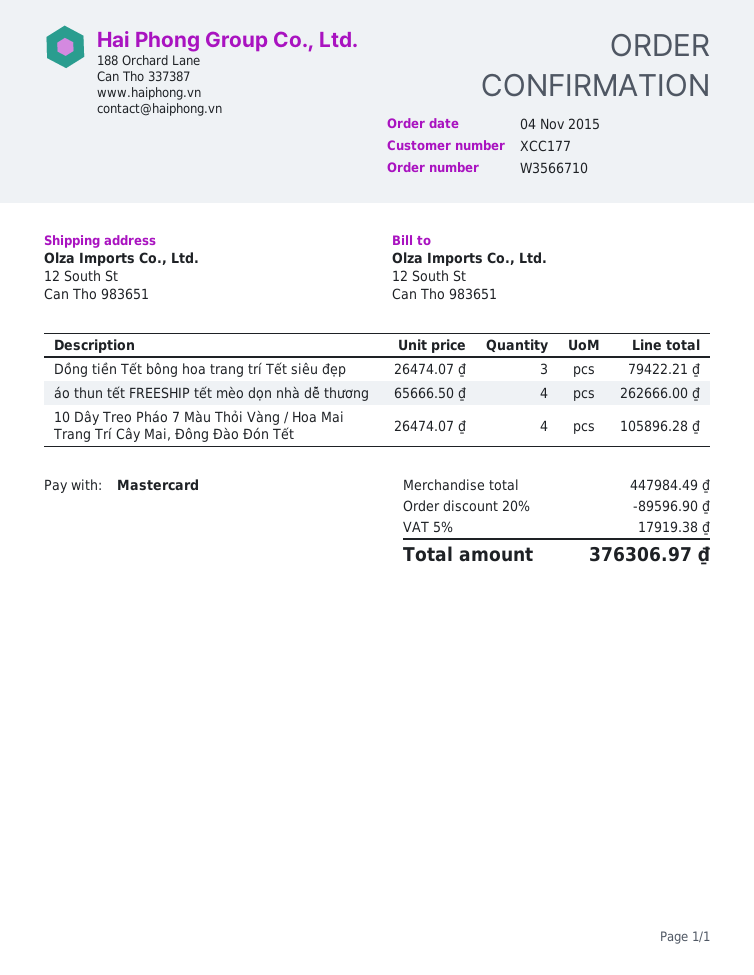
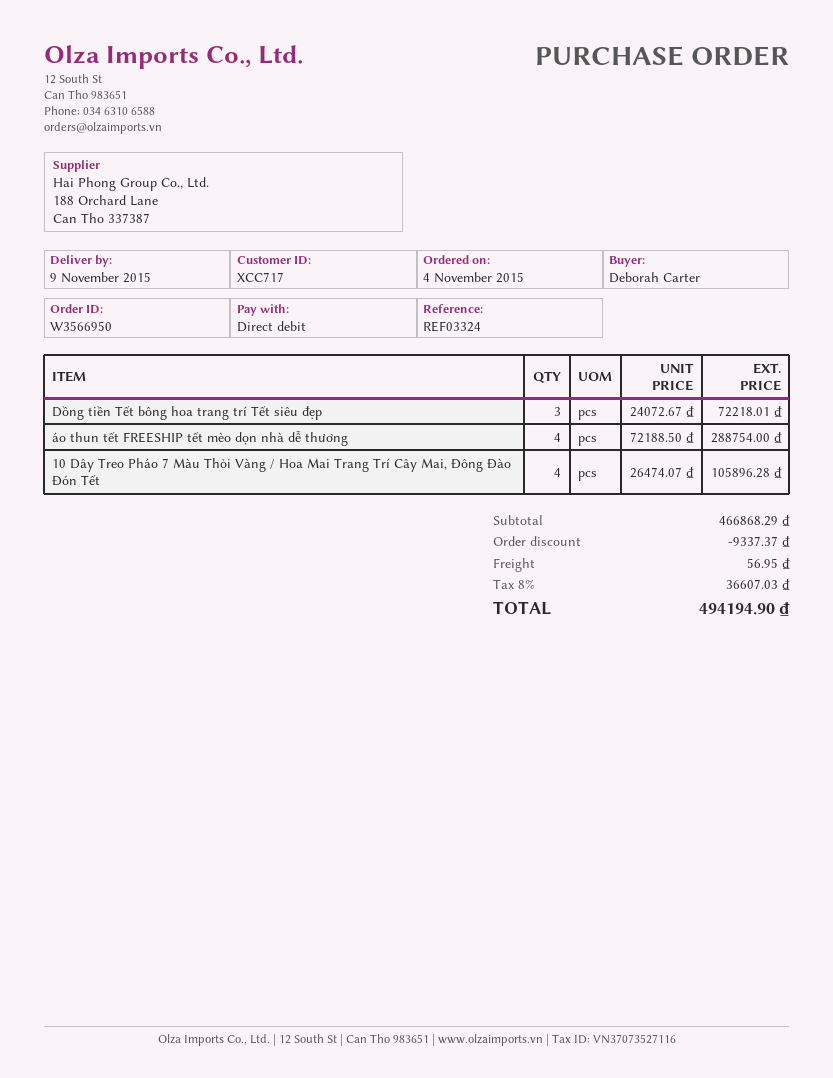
order number: W3566710 -> W3566950
customer number: XCC177 -> XCC717
payment method: Mastercard -> direct debit
Dồng tiền Tết bông hoa trang trí Tết siêu đẹp: 3 x 26474.07 = 79422.21 -> 3 x 24072.67 = 72218.01
áo thun tết FREESHIP tết mèo dọn nhà dễ thương: 4 x 65666.50 = 262666.00 -> 4 x 72188.50 = 288754.00
subtotal: 447984.49 -> 466868.29
discount: 89596.90 -> 9337.37
shipping: none -> 56.95
tax: 5% = 17919.38 -> 8% = 36607.03
total: 376306.97 -> 494194.90

